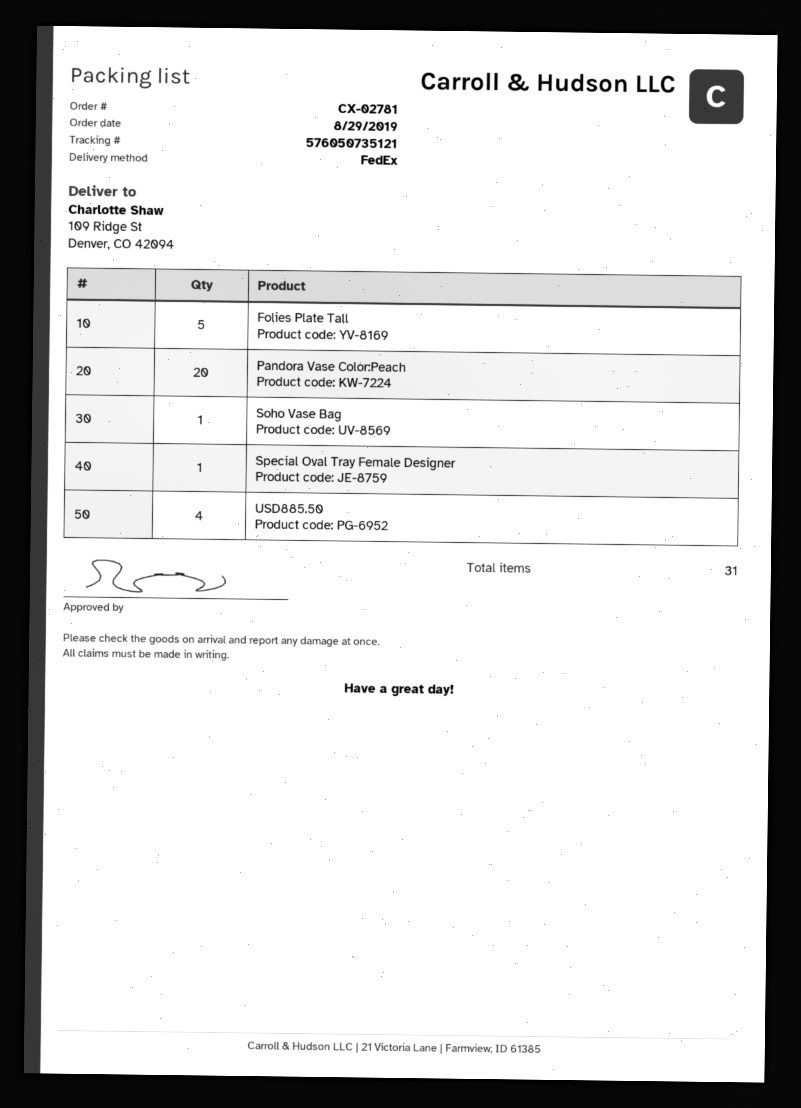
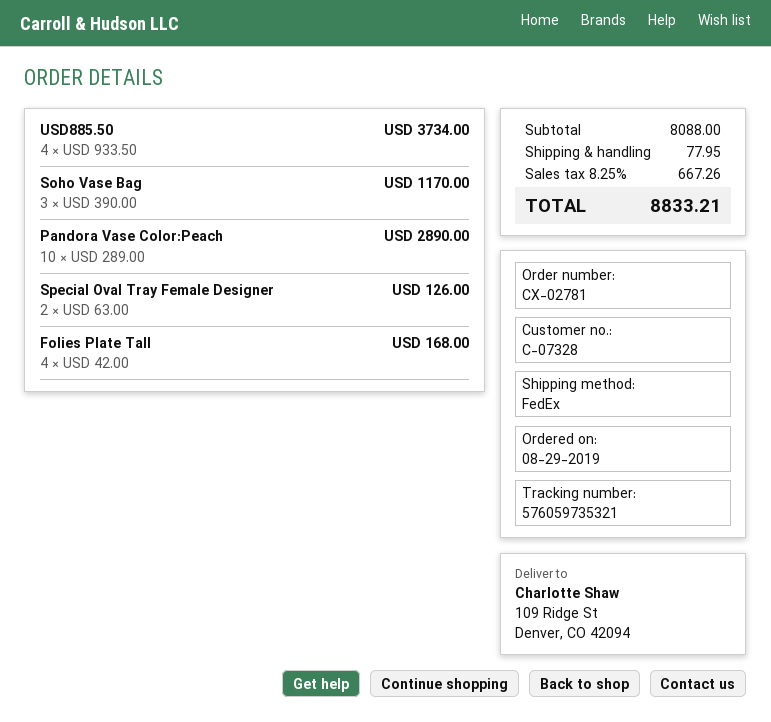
tracking number: 576050735121 -> 576059735321
Folies Plate Tall: 5 -> 4
Pandora Vase Color:Peach: 20 -> 10
Soho Vase Bag: 1 -> 3
Special Oval Tray Female Designer: 1 -> 2

